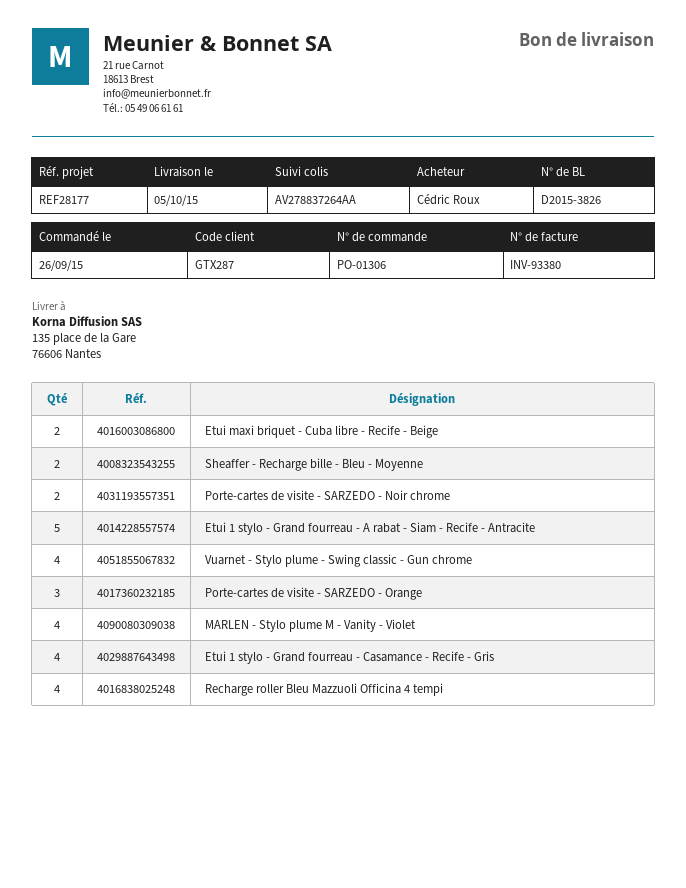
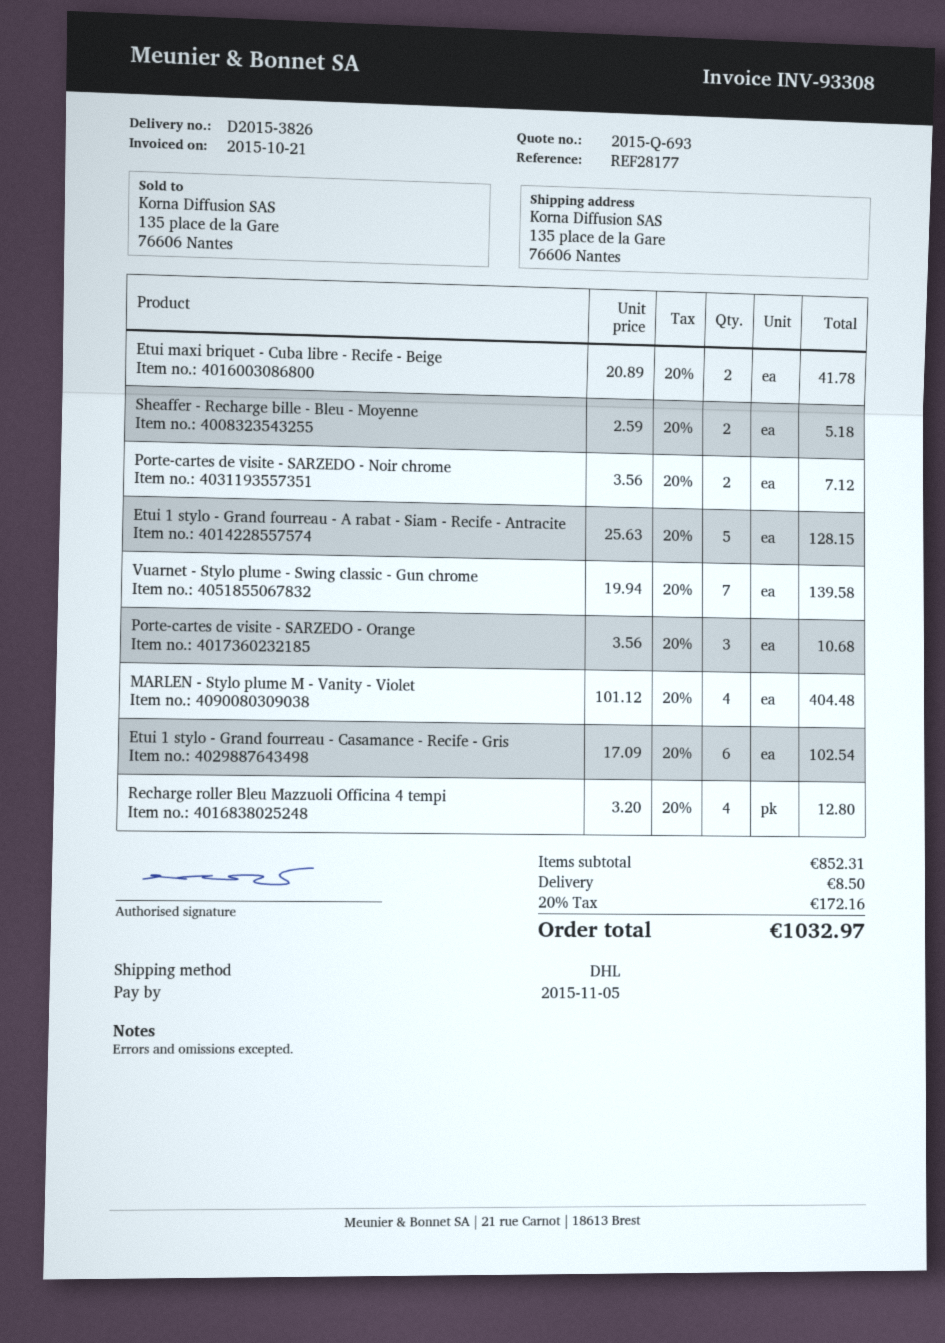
invoice number: INV-93380 -> INV-93308
Vuarnet - Stylo plume - Swing classic - Gun chrome: 4 -> 7
Etui 1 stylo - Grand fourreau - Casamance - Recife - Gris: 4 -> 6

